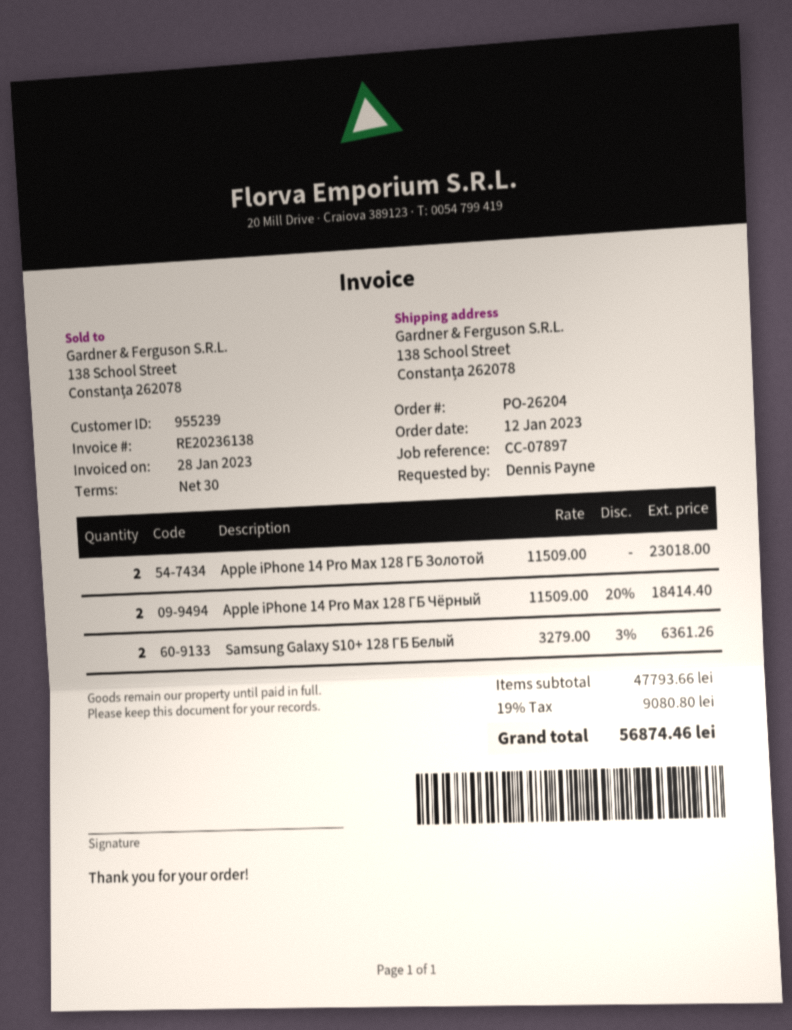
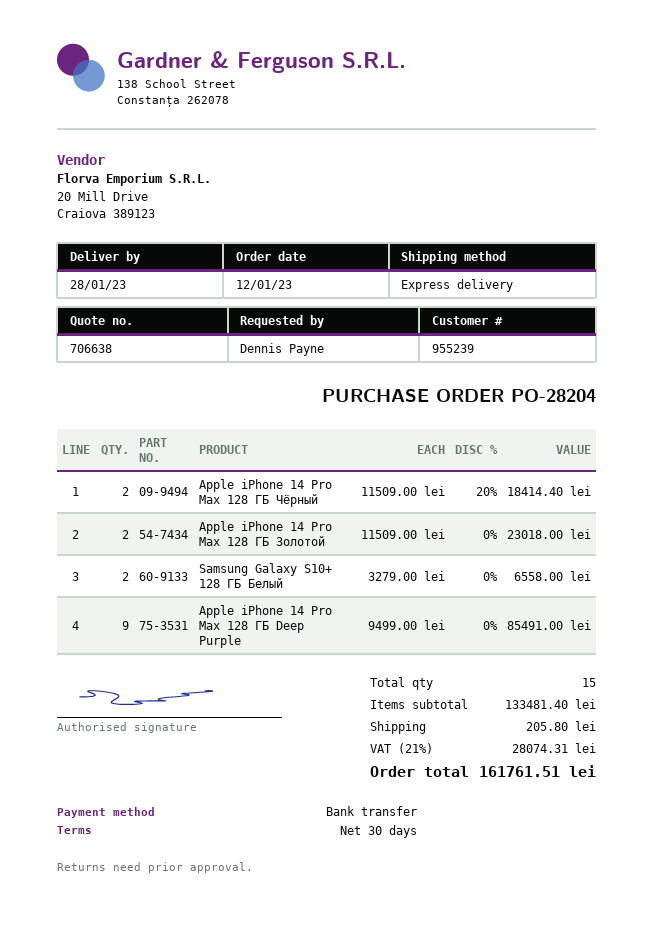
order number: PO-26204 -> PO-28204
Samsung Galaxy S10+ 128 ГБ Белый: 2 x 3279.00 - 3% = 6361.26 -> 2 x 3279.00 = 6558.00
Apple iPhone 14 Pro Max 128 ГБ Deep Purple: none -> 9 x 9499.00 = 85491.00
subtotal: 47793.66 -> 133481.40
shipping: none -> 205.80
tax: 19% = 9080.80 -> 21% = 28074.31
total: 56874.46 -> 161761.51

